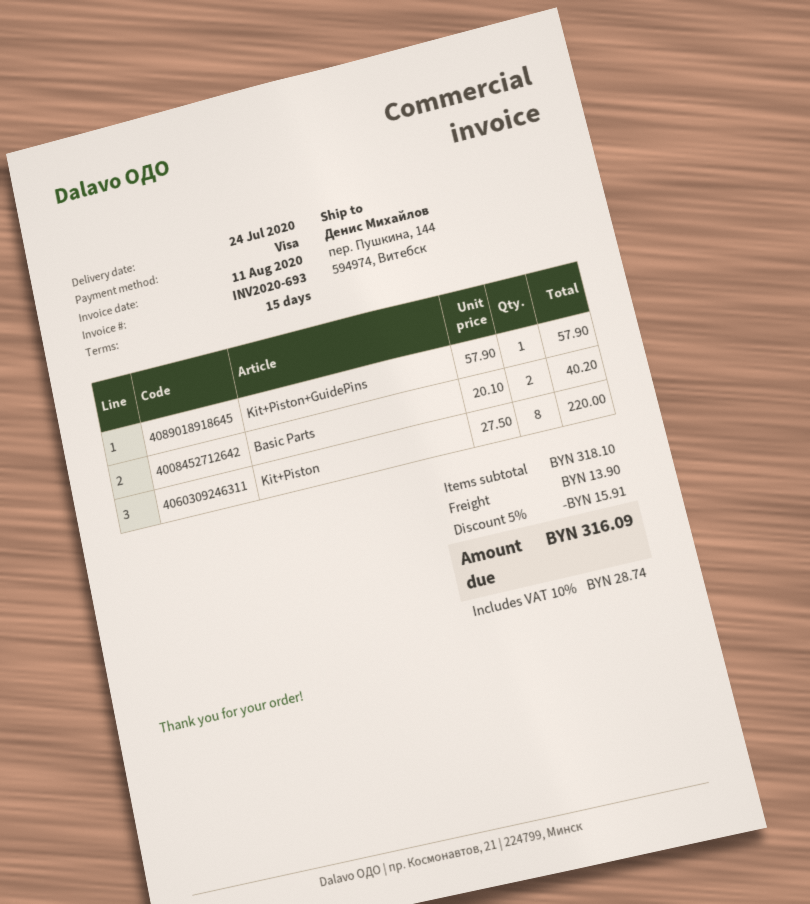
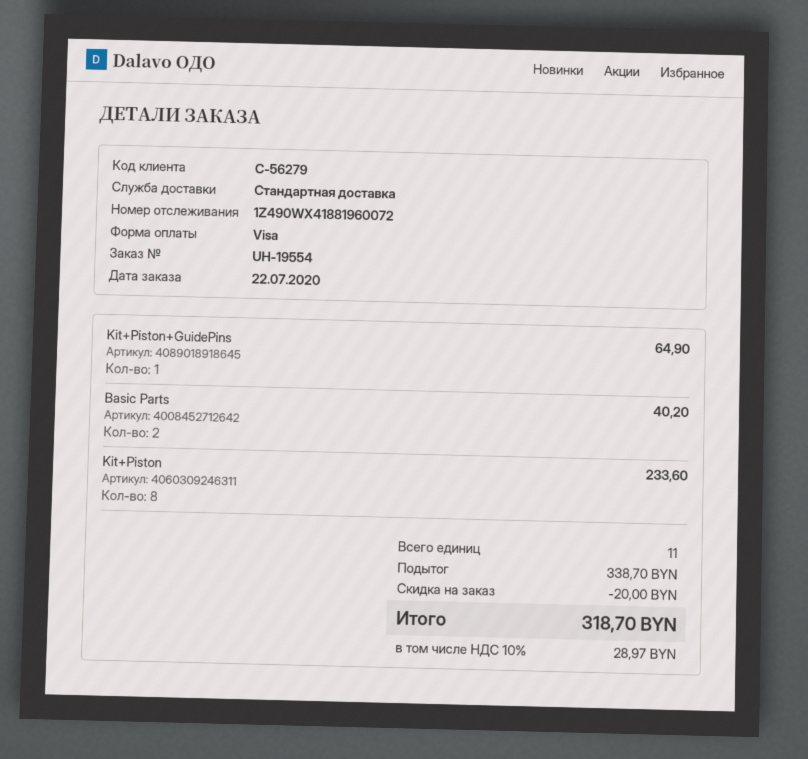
Kit+Piston+GuidePins: 1 for 57.90 -> 1 for 64.90
Kit+Piston: 8 for 220.00 -> 8 for 233.60
subtotal: 318.10 -> 338.70
discount: 15.91 -> 20.00
shipping: 13.90 -> none
tax: 10% = 28.74 -> 10% = 28.97
total: 316.09 -> 318.70

